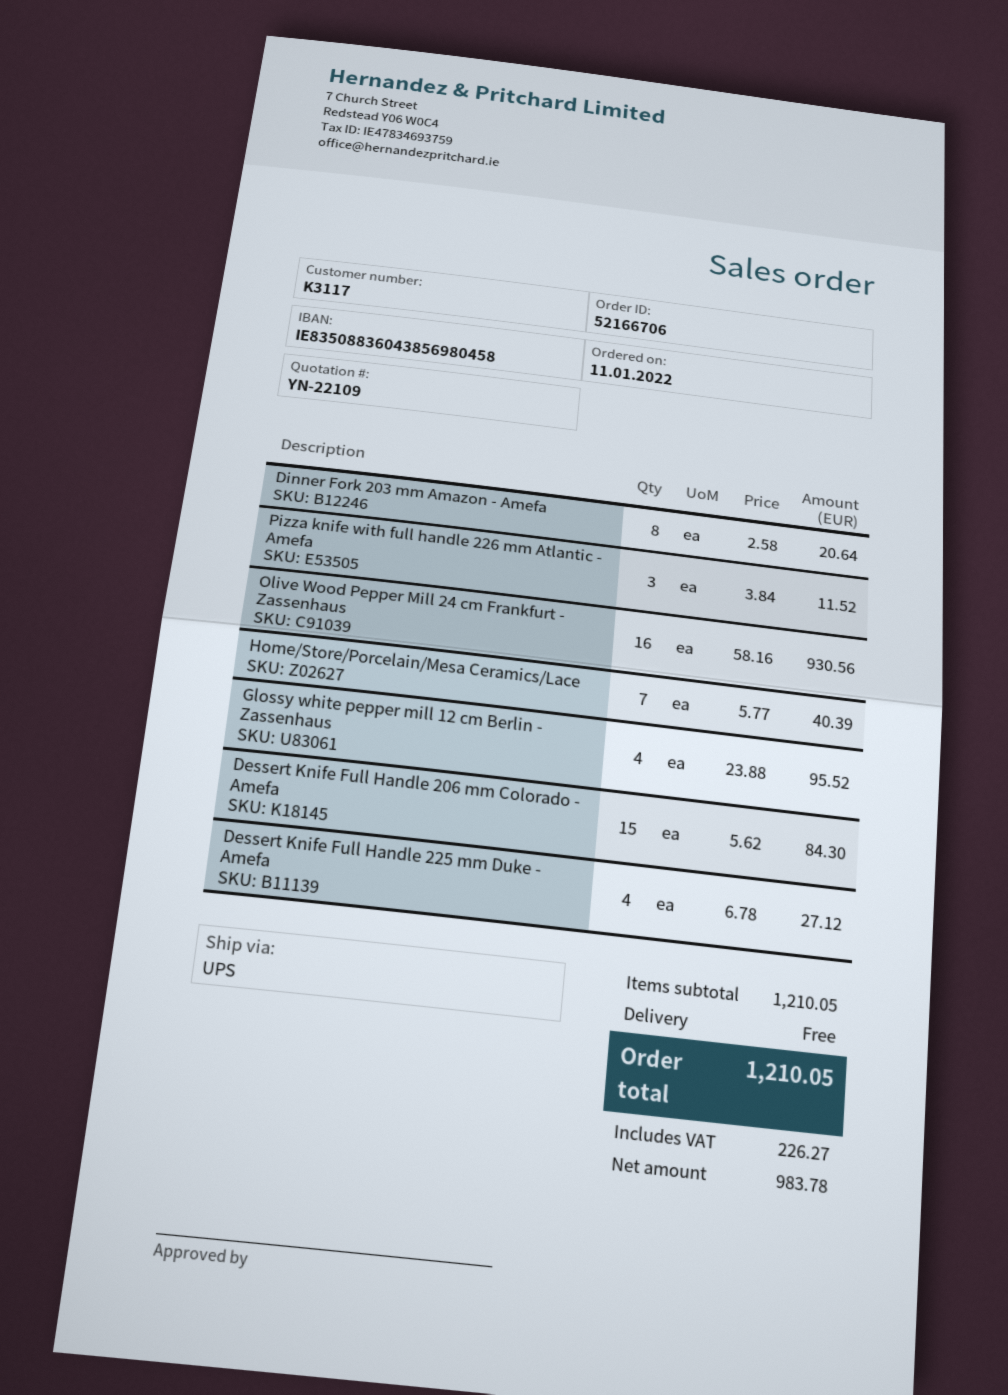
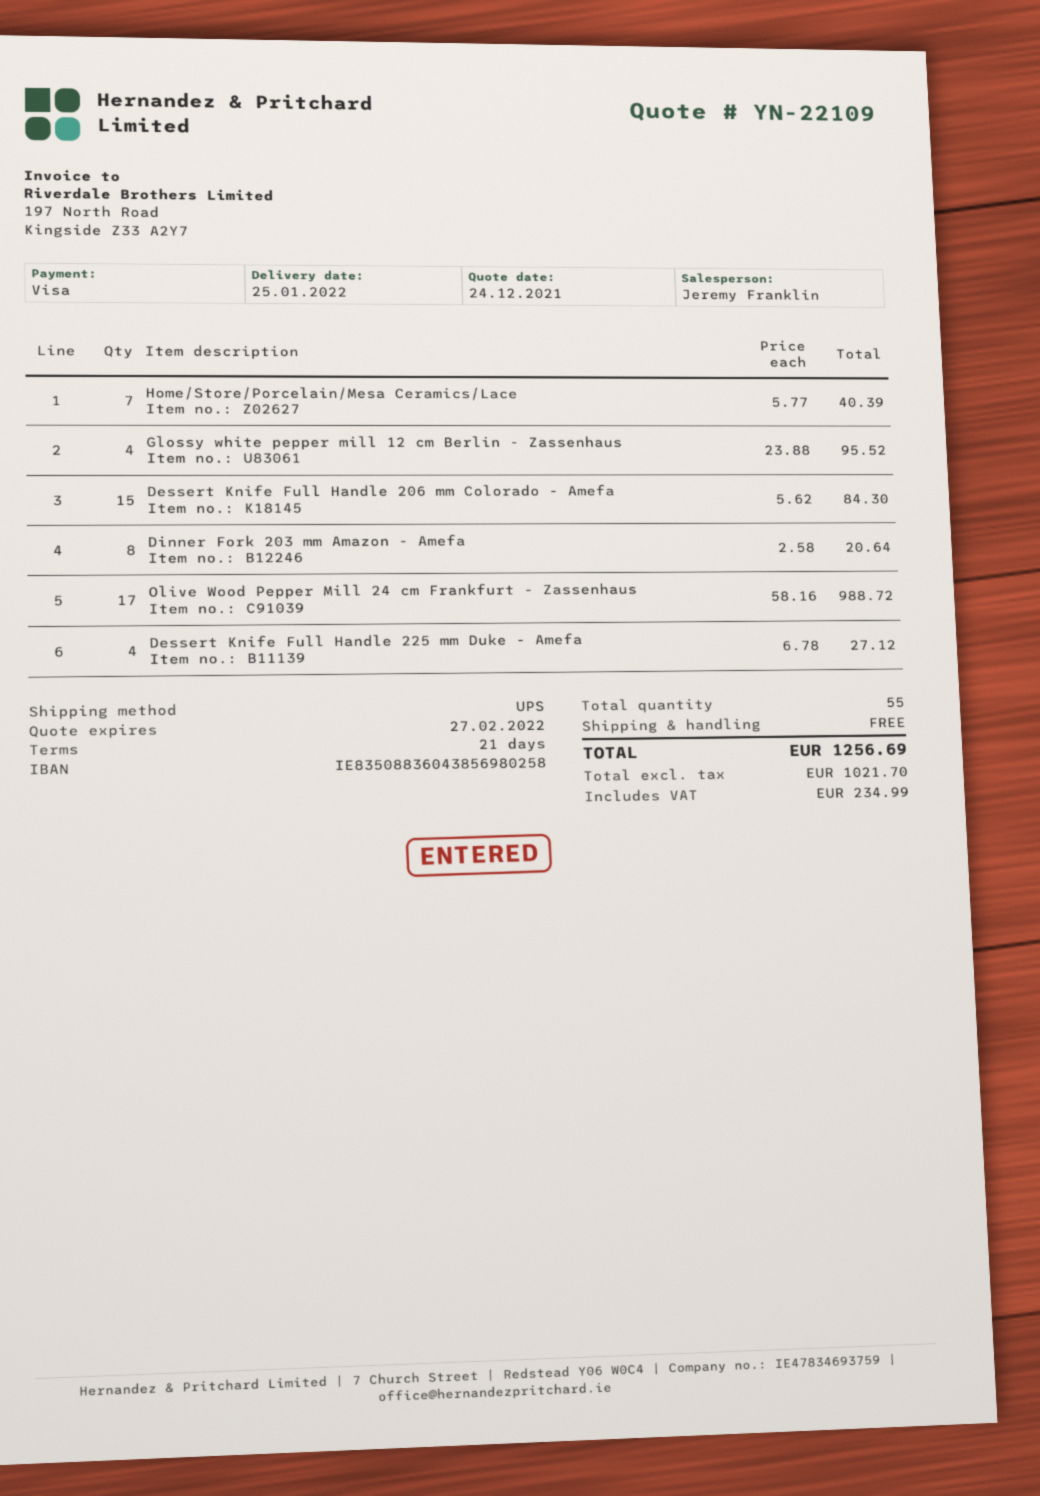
bank account: IE83508836043856980458 -> IE83508836043856980258
Pizza knife with full handle 226 mm Atlantic - Amefa: 3 x 3.84 = 11.52 -> none
Olive Wood Pepper Mill 24 cm Frankfurt - Zassenhaus: 16 x 58.16 = 930.56 -> 17 x 58.16 = 988.72
net: 983.78 -> 1021.70
tax: 226.27 -> 234.99
total: 1210.05 -> 1256.69

